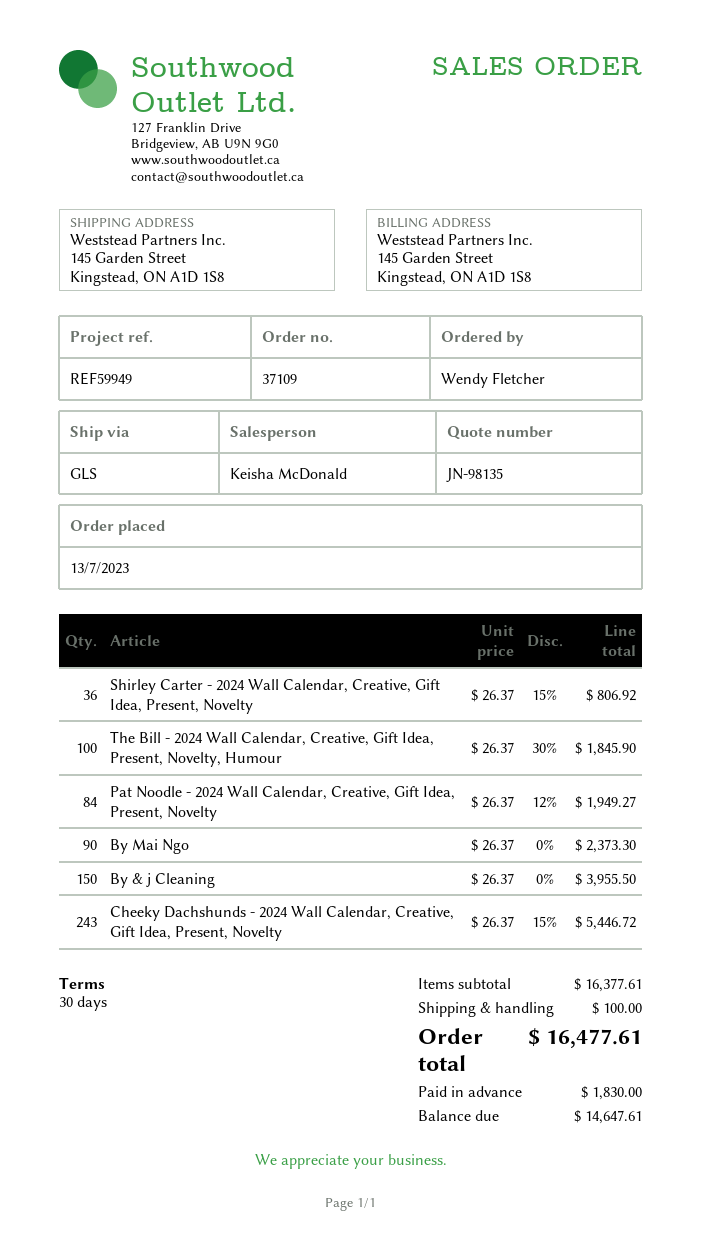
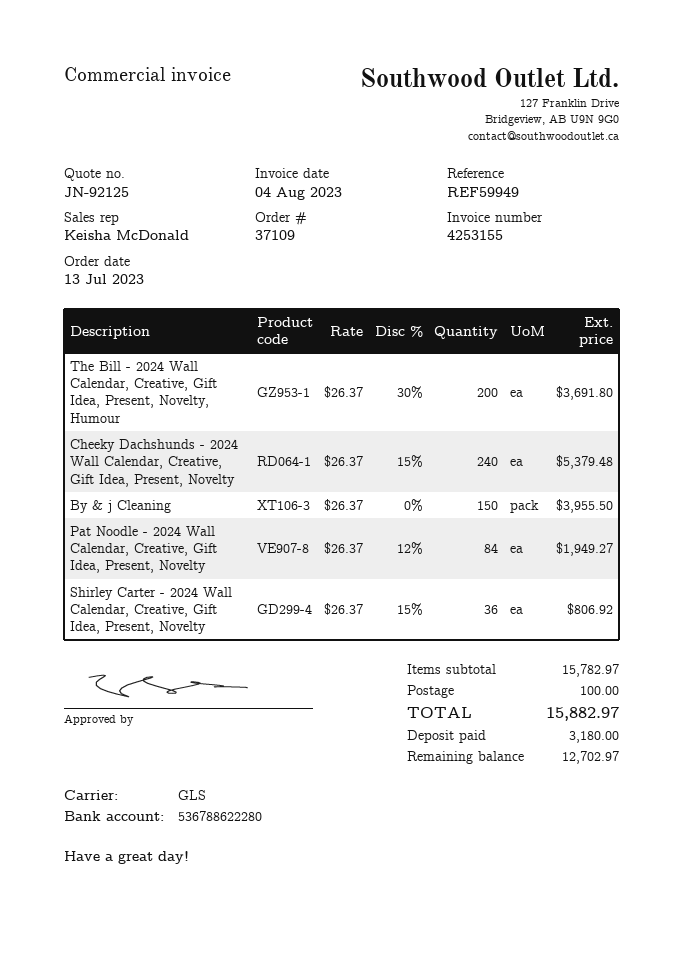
quote number: JN-98135 -> JN-92125
The Bill - 2024 Wall Calendar, Creative, Gift Idea, Present, Novelty, Humour: 100 x 26.37 - 30% = 1845.90 -> 200 x 26.37 - 30% = 3691.80
By Mai Ngo: 90 x 26.37 = 2373.30 -> none
Cheeky Dachshunds - 2024 Wall Calendar, Creative, Gift Idea, Present, Novelty: 243 x 26.37 - 15% = 5446.72 -> 240 x 26.37 - 15% = 5379.48
subtotal: 16377.61 -> 15782.97
total: 16477.61 -> 15882.97
deposit: 1830.00 -> 3180.00
balance: 14647.61 -> 12702.97

